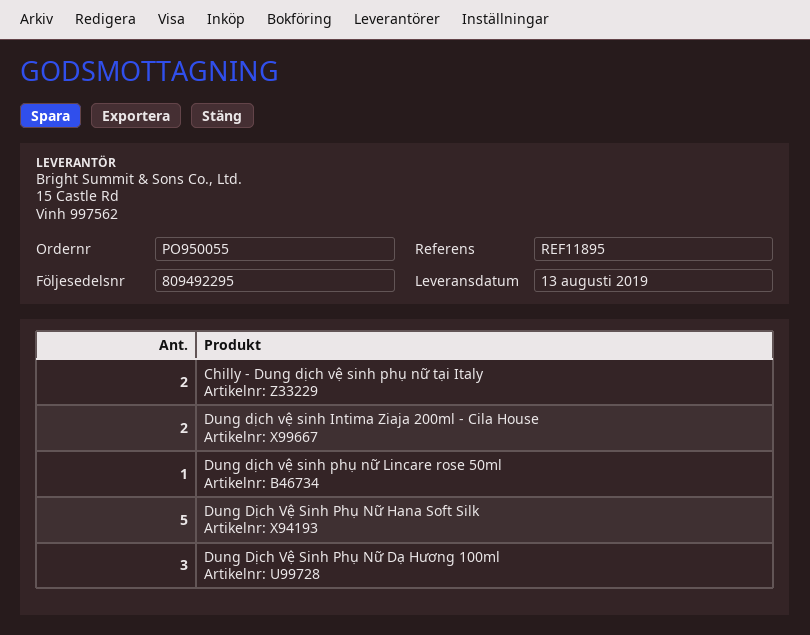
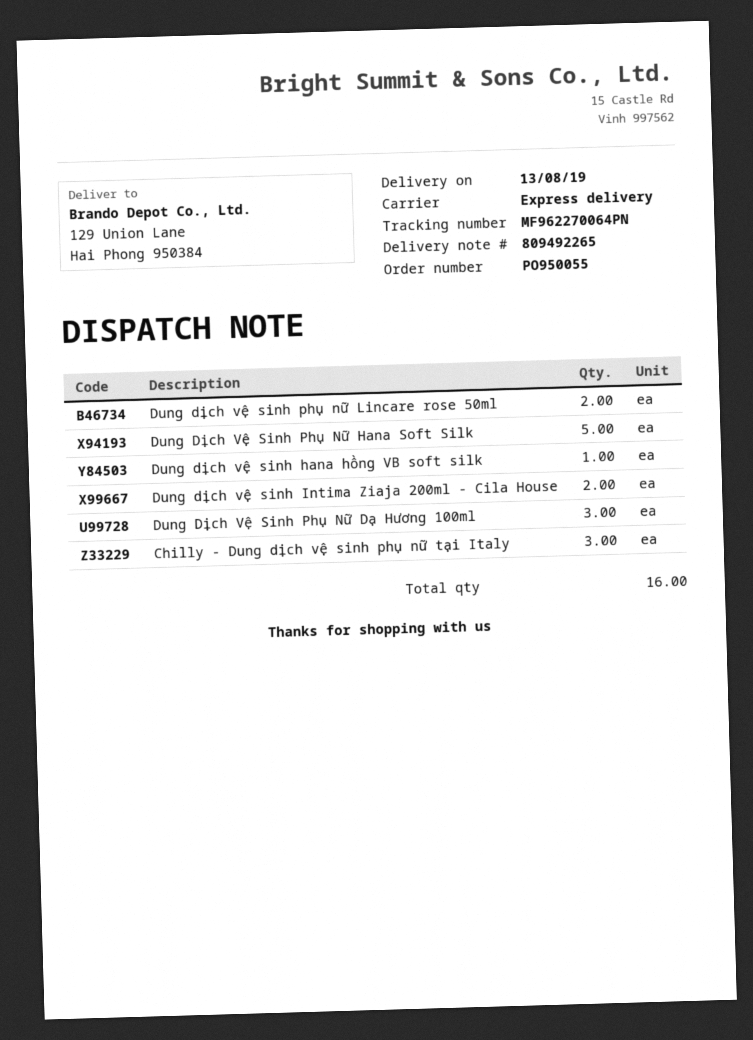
delivery note number: 809492295 -> 809492265
Chilly - Dung dịch vệ sinh phụ nữ tại Italy: 2 -> 3
Dung dịch vệ sinh phụ nữ Lincare rose 50ml: 1 -> 2
Dung dịch vệ sinh hana hồng VB soft silk: none -> 1

